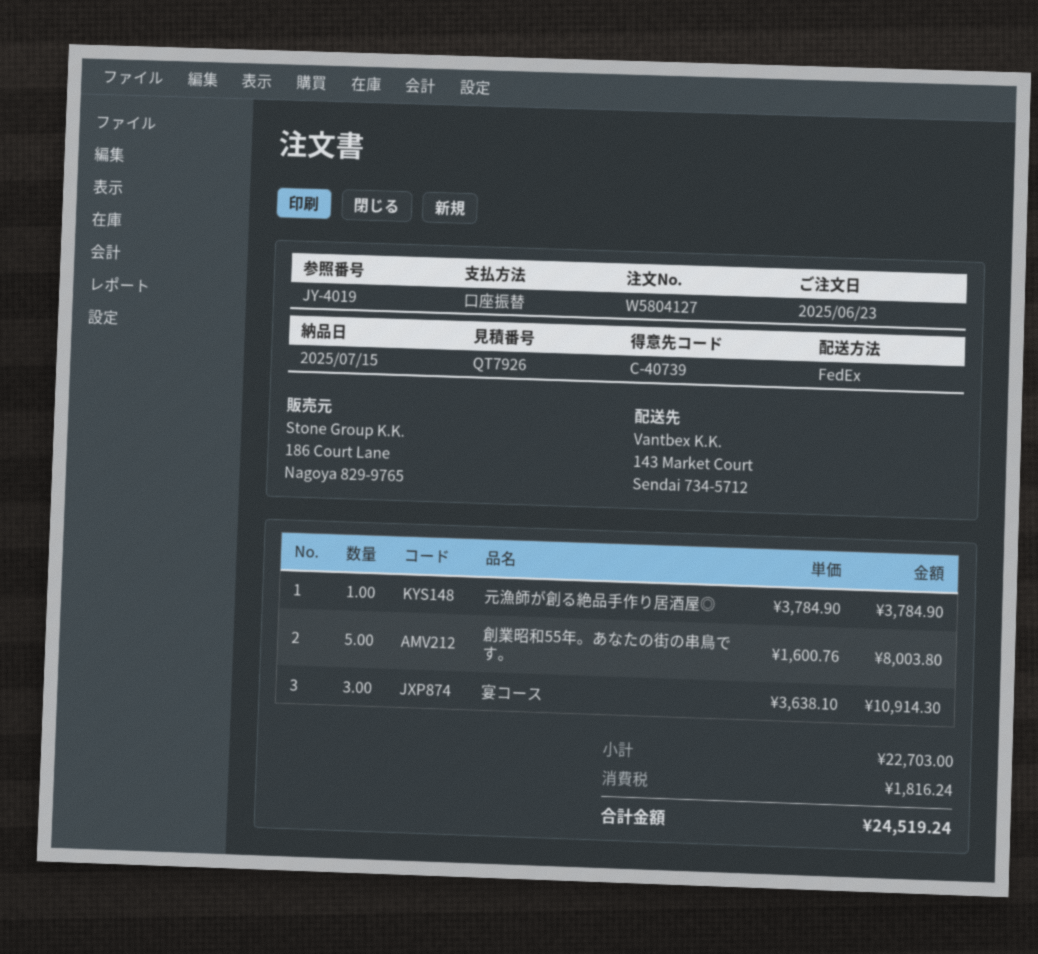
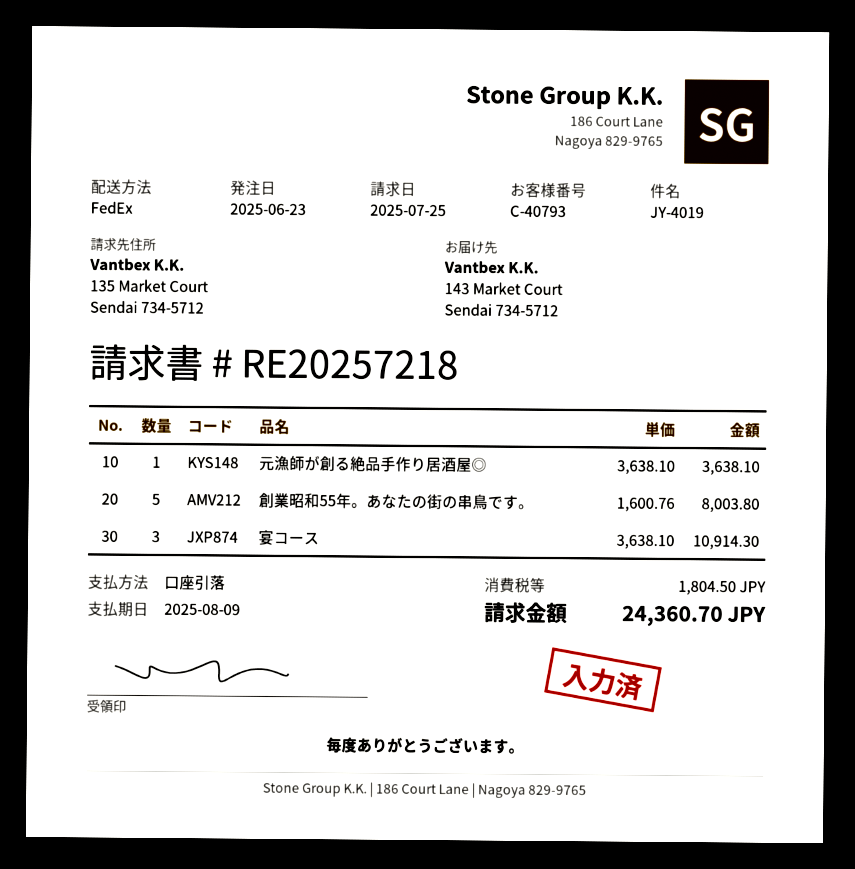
customer number: C-40739 -> C-40793
元漁師が創る絶品手作り居酒屋◎: 1 x 3784.90 = 3784.90 -> 1 x 3638.10 = 3638.10
tax: 1816.24 -> 1804.50
total: 24519.24 -> 24360.70

